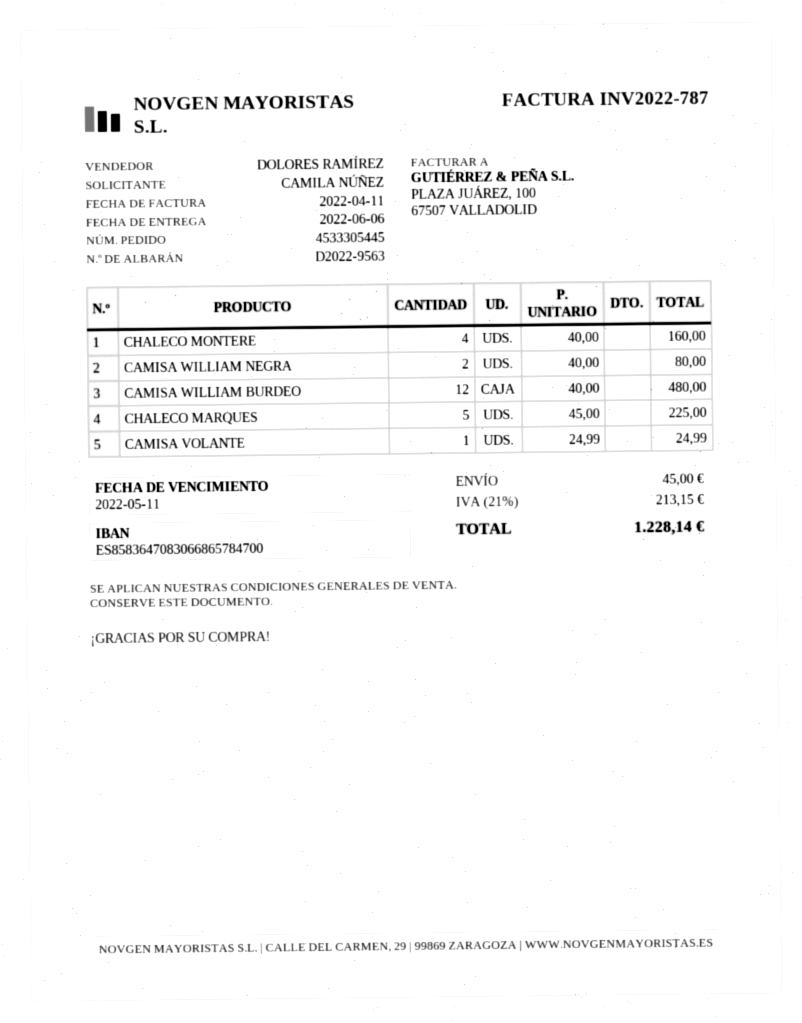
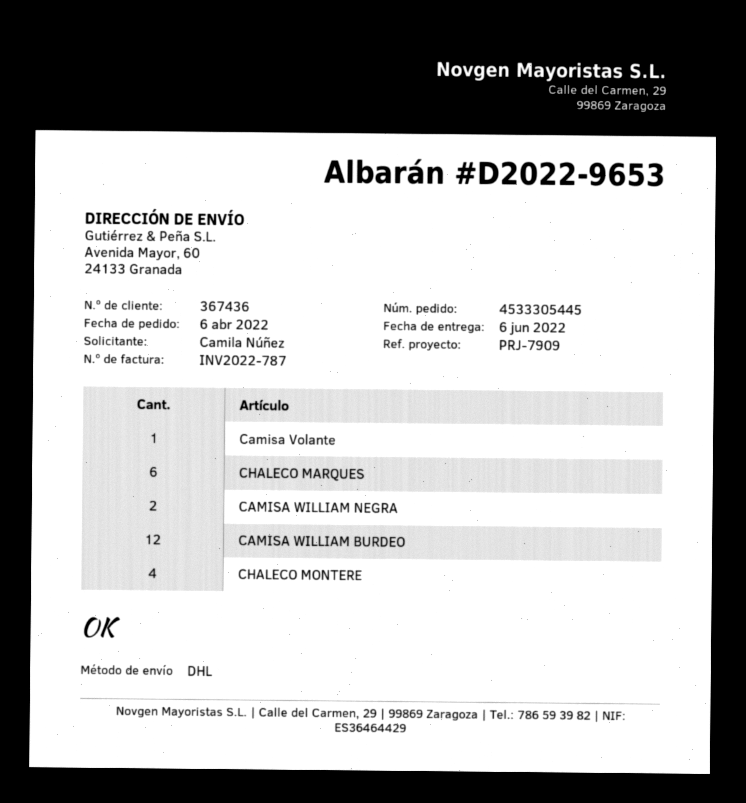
delivery note number: D2022-9563 -> D2022-9653
CHALECO MARQUES: 5 -> 6

